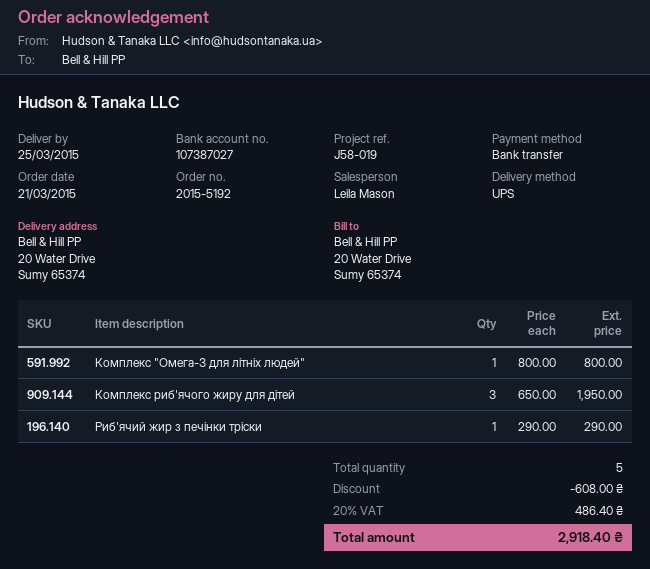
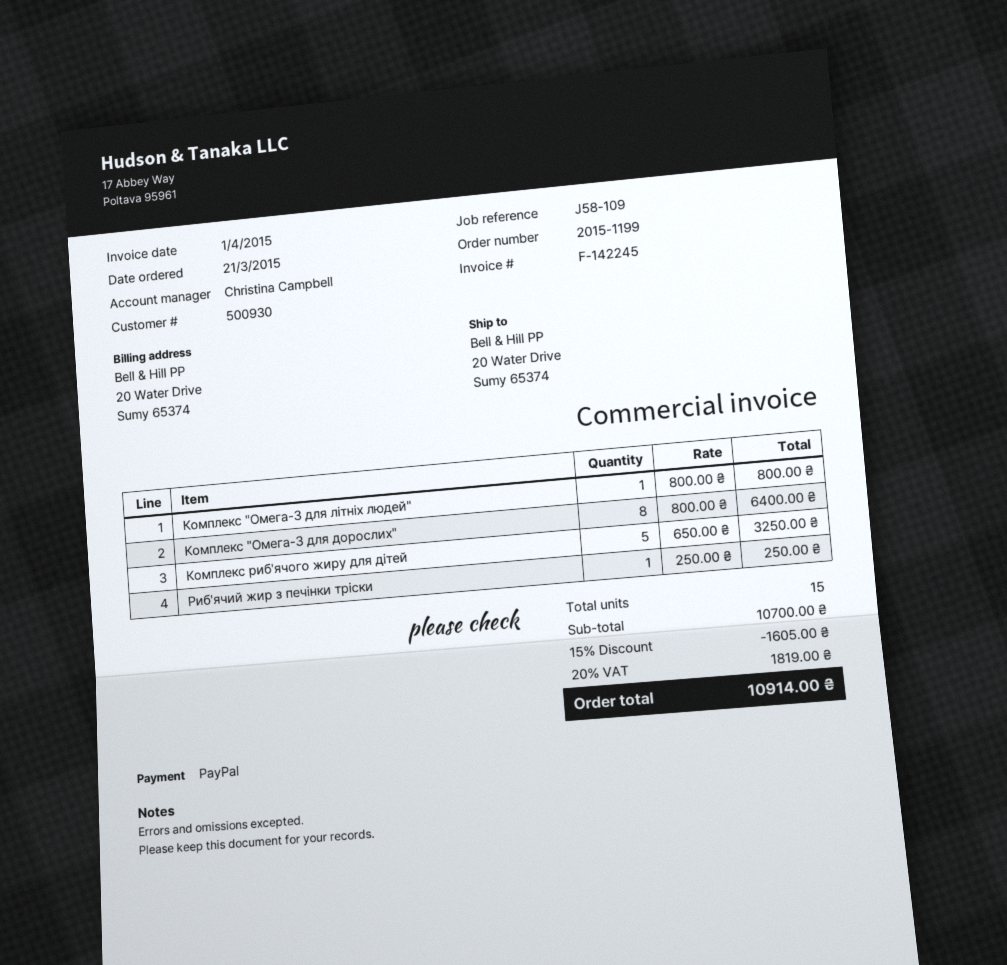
order number: 2015-5192 -> 2015-1199
reference: J58-019 -> J58-109
sales rep: Leila Mason -> Christina Campbell
payment method: bank transfer -> PayPal
Комплекс риб'ячого жиру для дітей: 3 x 650.00 = 1950.00 -> 5 x 650.00 = 3250.00
Риб'ячий жир з печінки тріски: 1 x 290.00 = 290.00 -> 1 x 250.00 = 250.00
Комплекс "Омега-3 для дорослих": none -> 8 x 800.00 = 6400.00
total quantity: 5 -> 15
discount: 608.00 -> 1605.00
tax: 20% = 486.40 -> 20% = 1819.00
total: 2918.40 -> 10914.00

